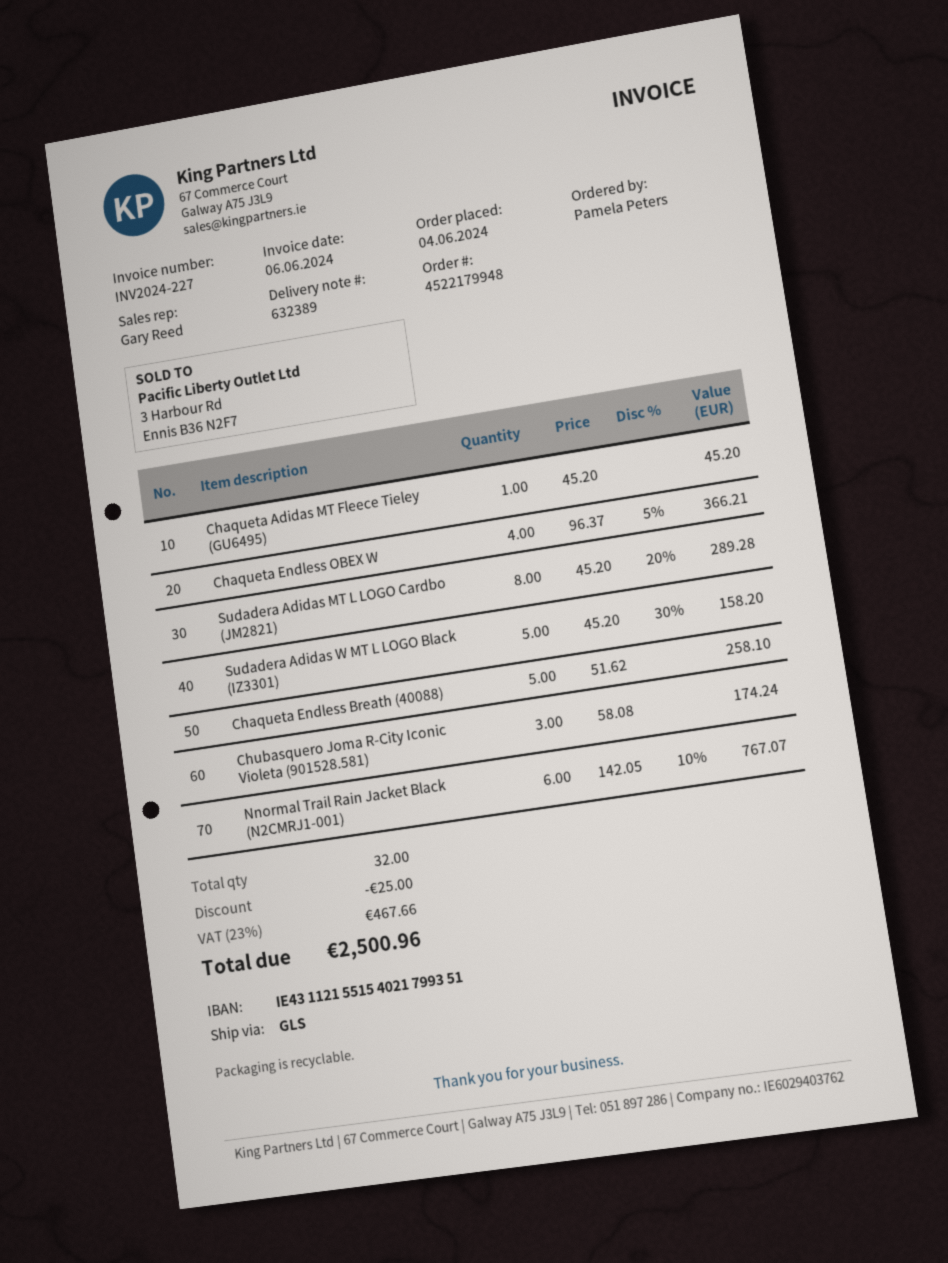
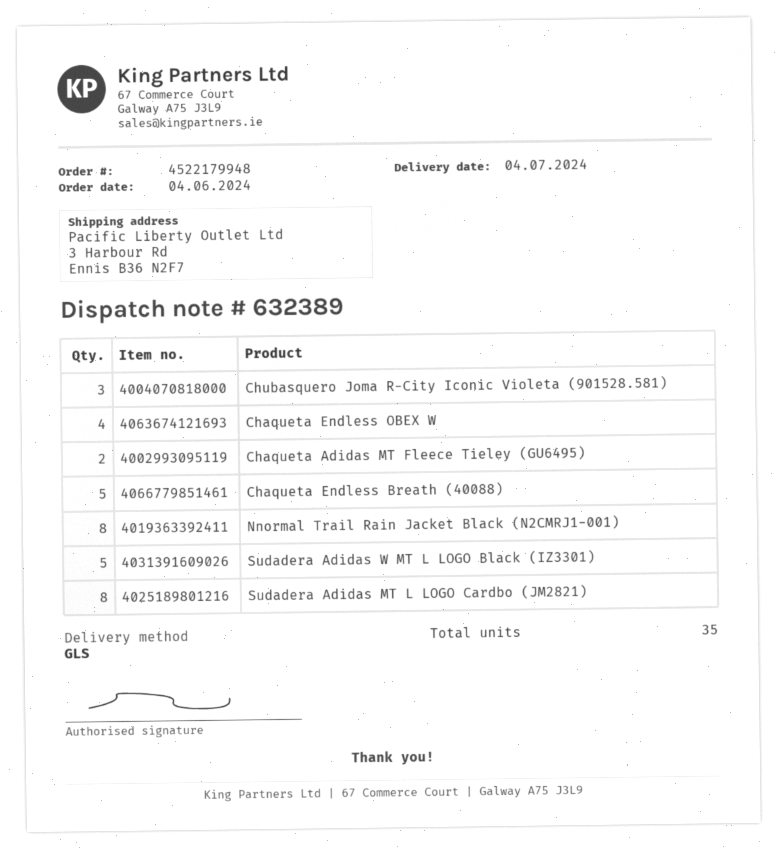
Chaqueta Adidas MT Fleece Tieley (GU6495): 1 -> 2
Nnormal Trail Rain Jacket Black (N2CMRJ1-001): 6 -> 8
total quantity: 32 -> 35

